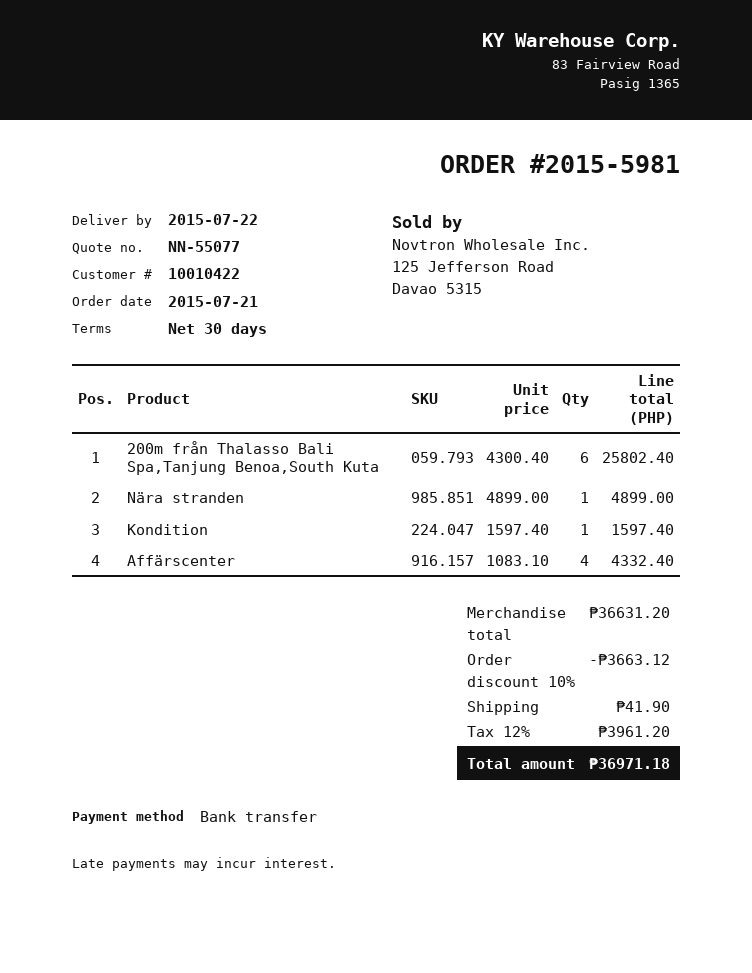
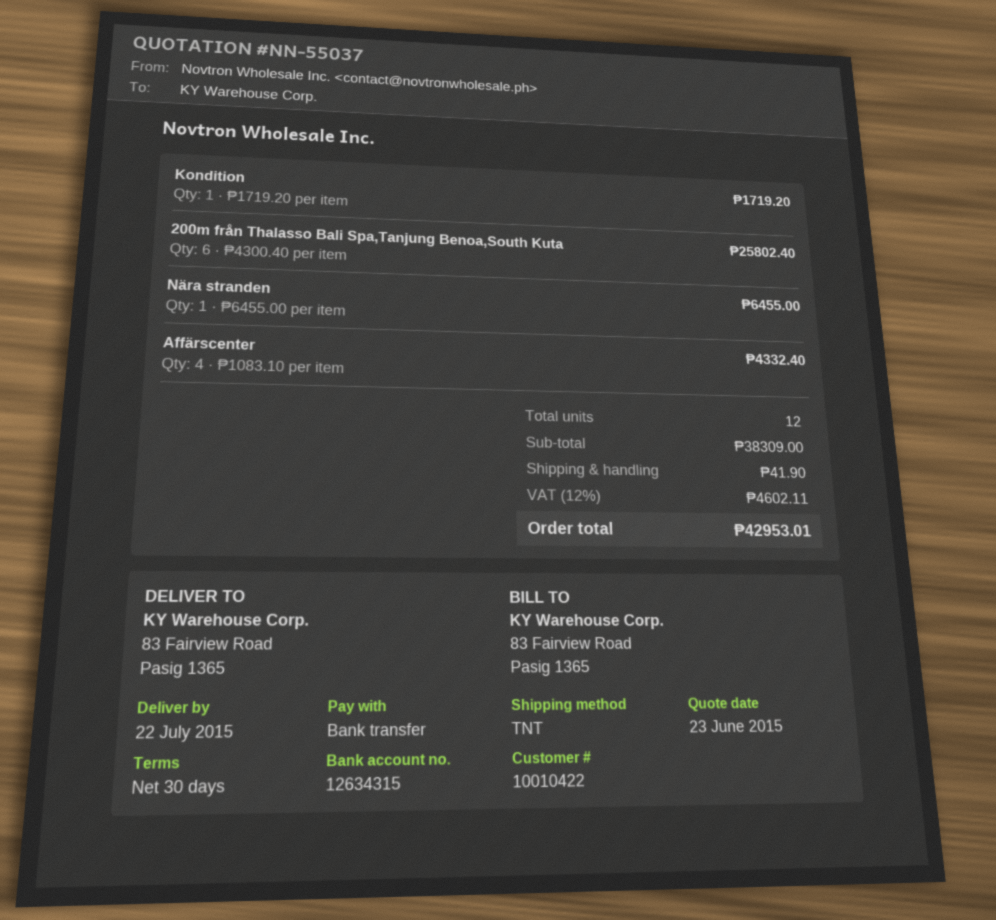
quote number: NN-55077 -> NN-55037
Nära stranden: 1 x 4899.00 = 4899.00 -> 1 x 6455.00 = 6455.00
Kondition: 1 x 1597.40 = 1597.40 -> 1 x 1719.20 = 1719.20
subtotal: 36631.20 -> 38309.00
discount: 10% = 3663.12 -> none
tax: 12% = 3961.20 -> 12% = 4602.11
total: 36971.18 -> 42953.01

